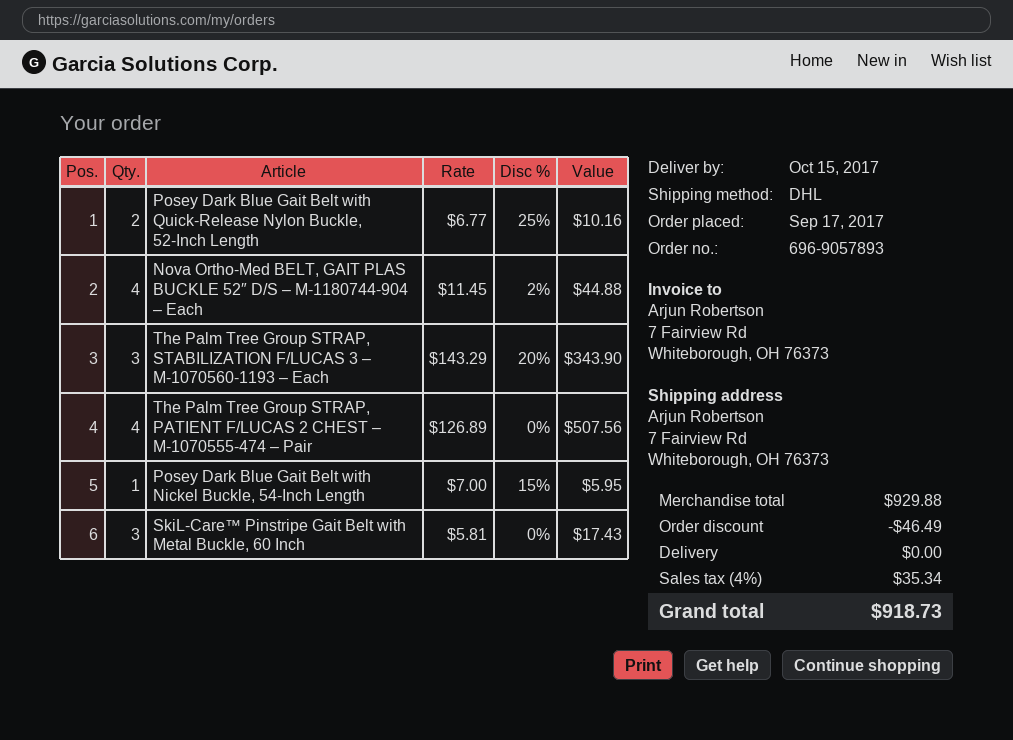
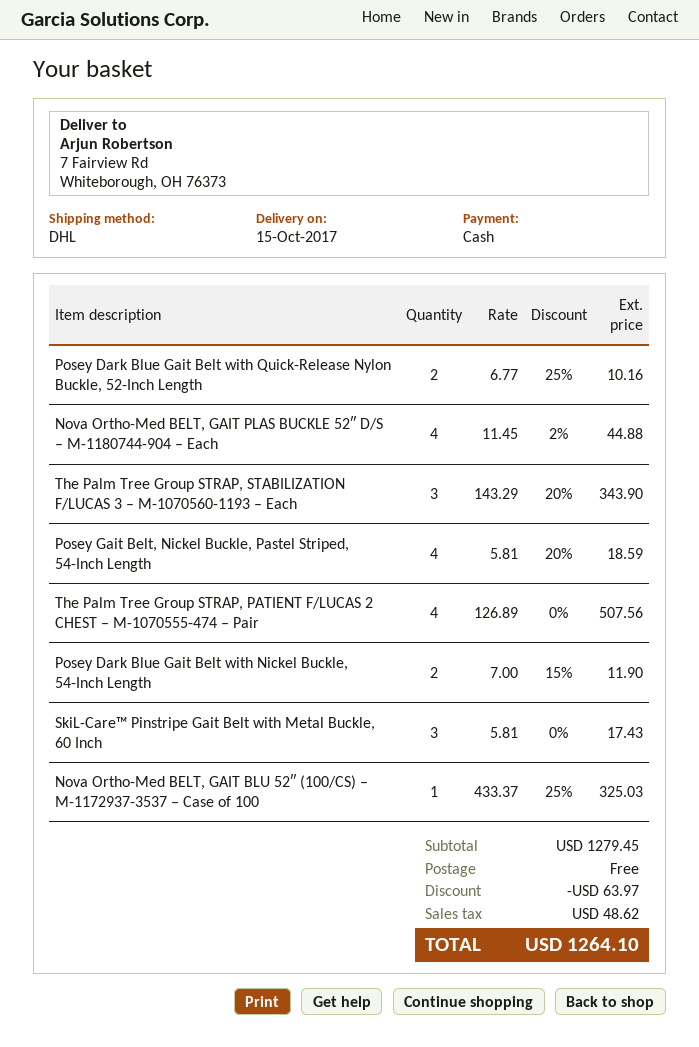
Posey Dark Blue Gait Belt with Nickel Buckle, 54-Inch Length: 1 x 7.00 - 15% = 5.95 -> 2 x 7.00 - 15% = 11.90
Posey Gait Belt, Nickel Buckle, Pastel Striped, 54-Inch Length: none -> 4 x 5.81 - 20% = 18.59
Nova Ortho-Med BELT, GAIT BLU 52″ (100/CS) – M-1172937-3537 – Case of 100: none -> 1 x 433.37 - 25% = 325.03
subtotal: 929.88 -> 1279.45
discount: 46.49 -> 63.97
tax: 35.34 -> 48.62
total: 918.73 -> 1264.10

